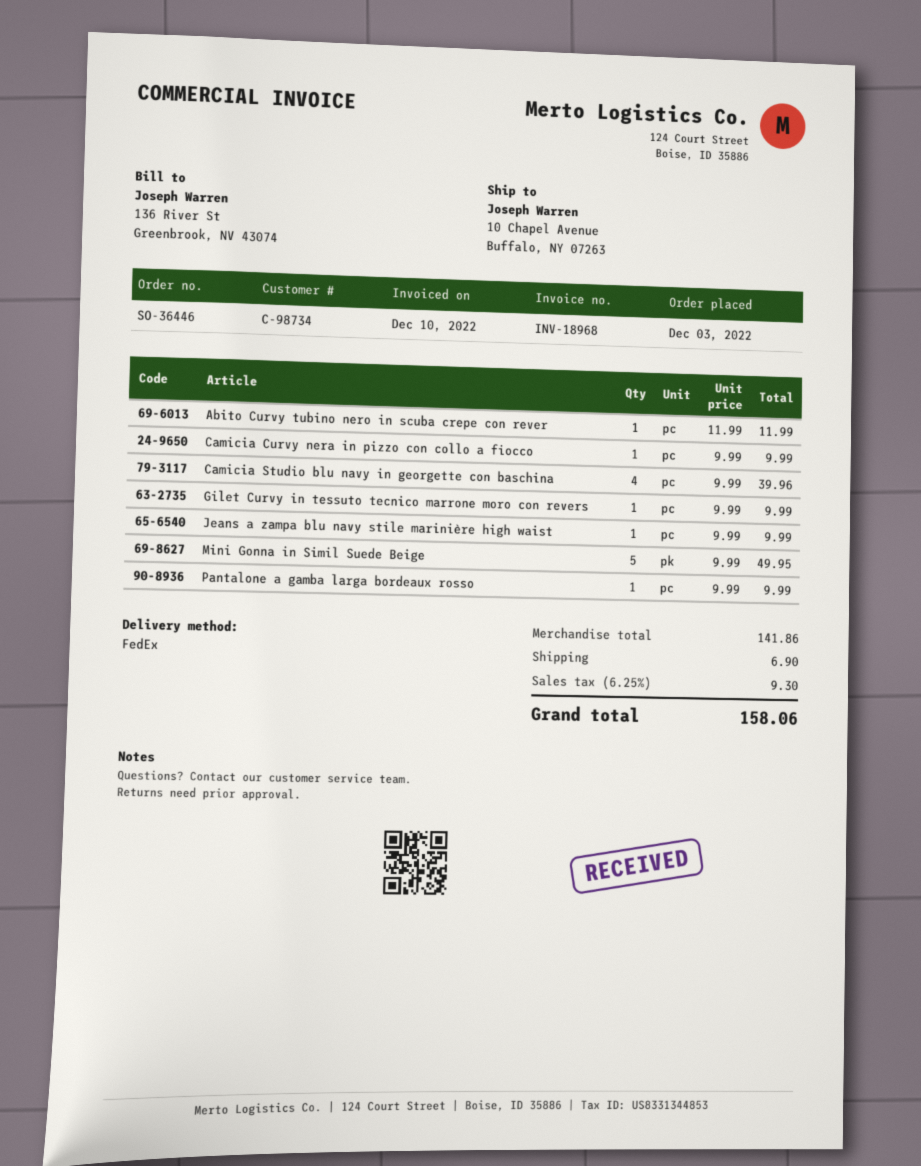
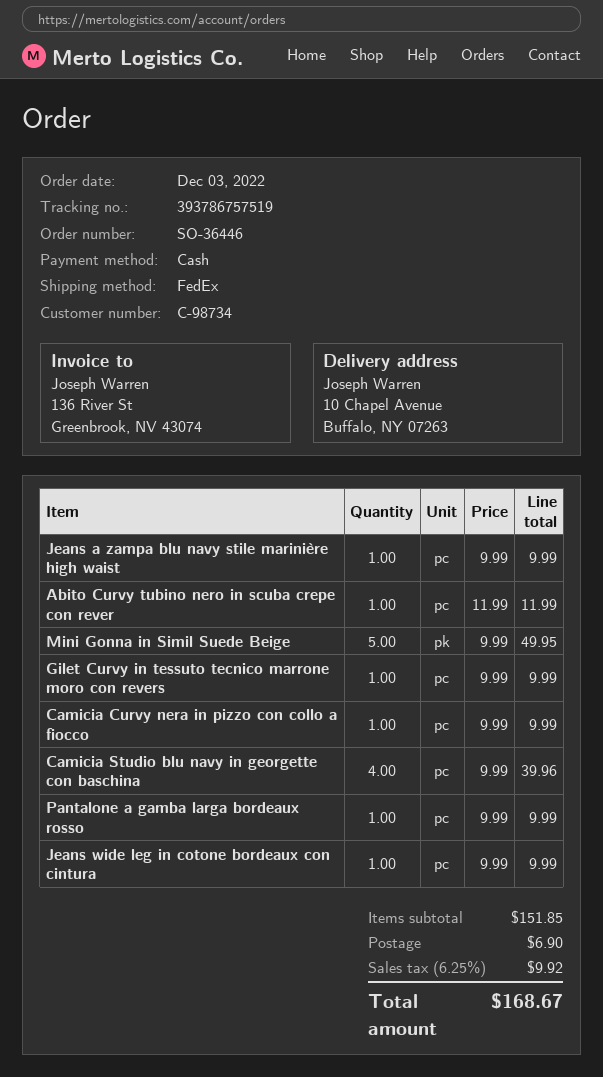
Jeans wide leg in cotone bordeaux con cintura: none -> 1 x 9.99 = 9.99
subtotal: 141.86 -> 151.85
tax: 6.25% = 9.30 -> 6.25% = 9.92
total: 158.06 -> 168.67

